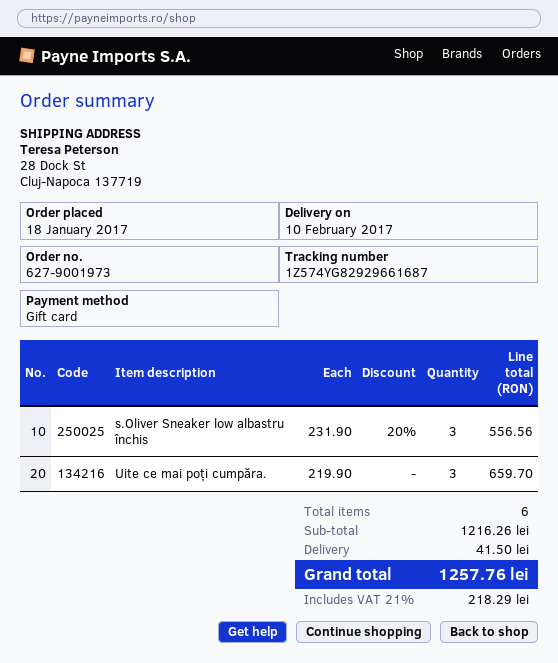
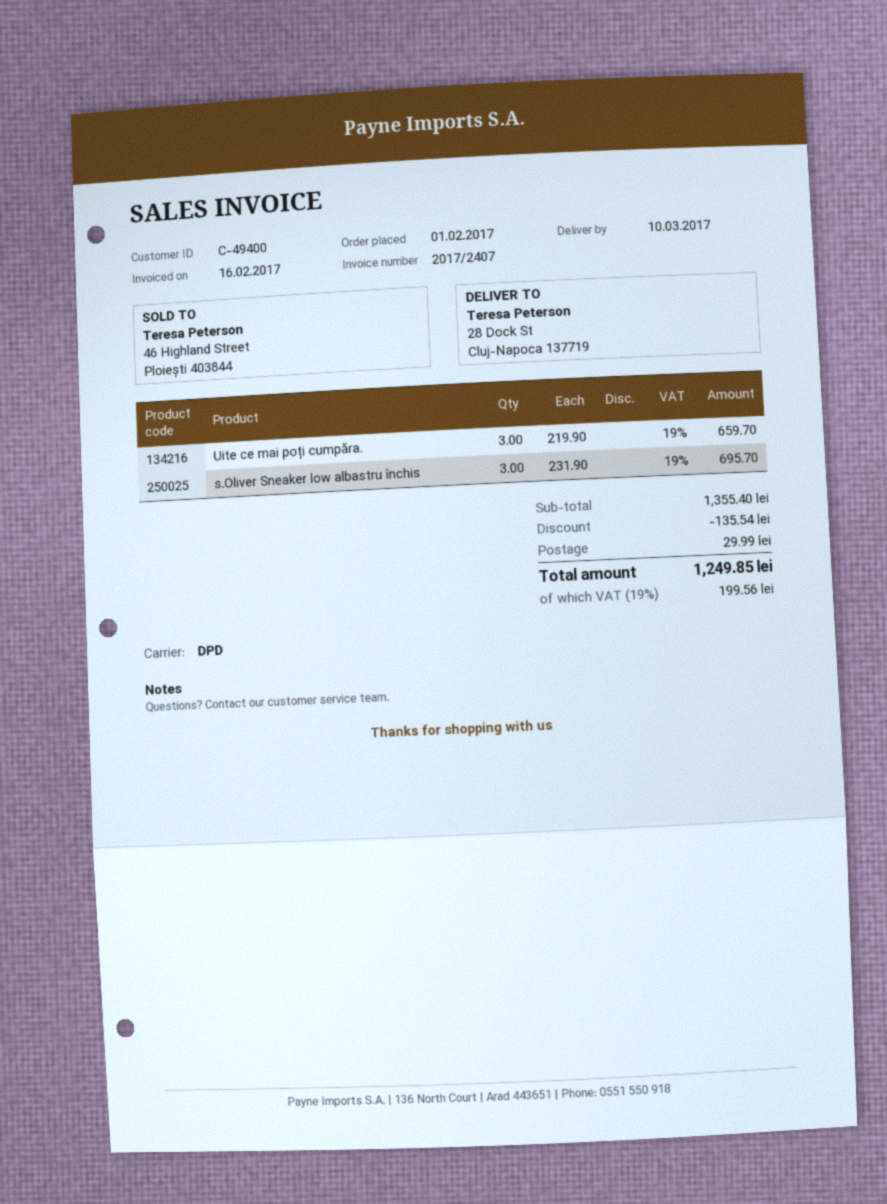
order date: 2017-01-18 -> 2017-02-01
delivery date: 2017-02-10 -> 2017-03-10
s.Oliver Sneaker low albastru închis: 3 x 231.90 - 20% = 556.56 -> 3 x 231.90 = 695.70
subtotal: 1216.26 -> 1355.40
discount: none -> 135.54
shipping: 41.50 -> 29.99
tax: 21% = 218.29 -> 19% = 199.56
total: 1257.76 -> 1249.85

